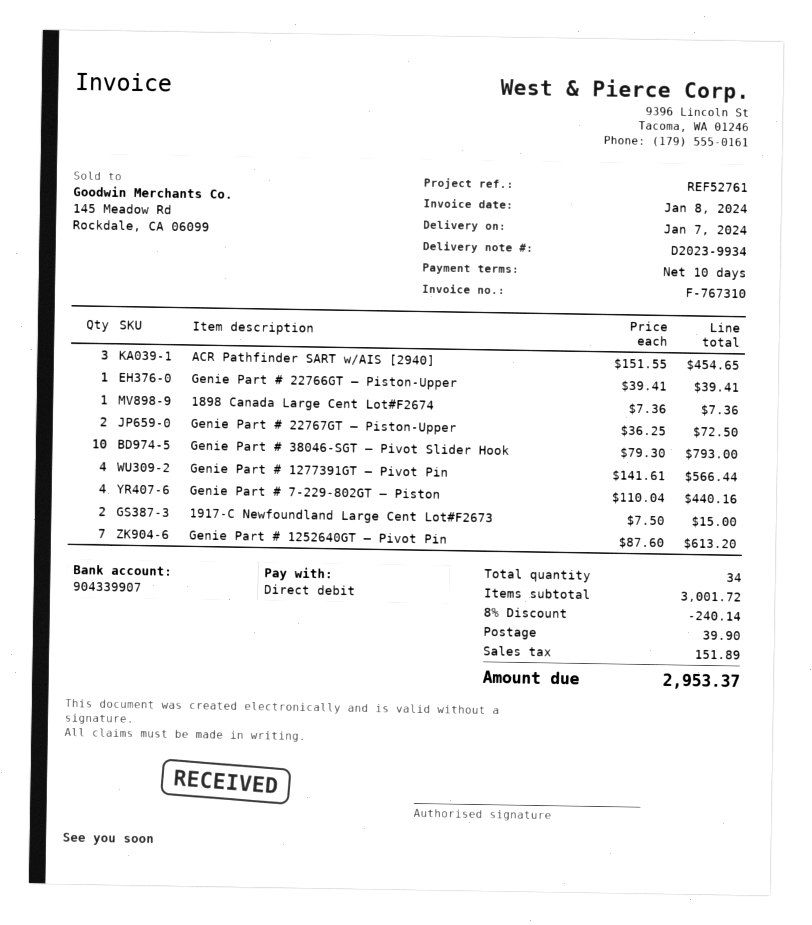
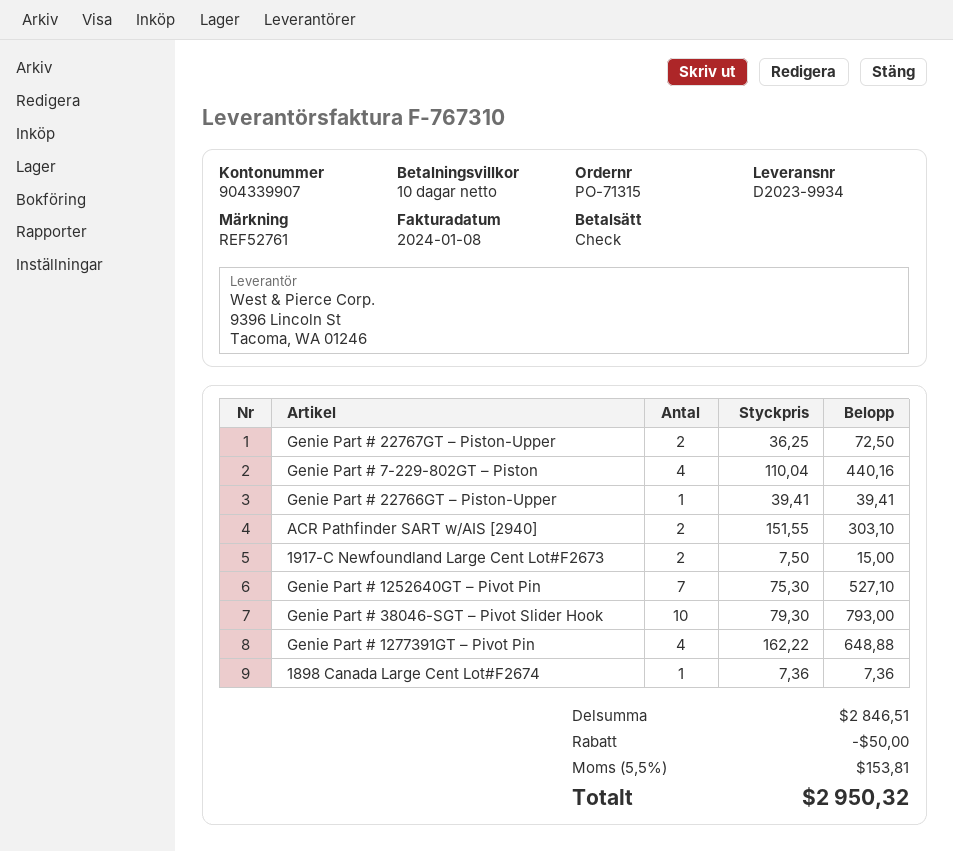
payment method: direct debit -> cheque
ACR Pathfinder SART w/AIS [2940]: 3 x 151.55 = 454.65 -> 2 x 151.55 = 303.10
Genie Part # 1277391GT – Pivot Pin: 4 x 141.61 = 566.44 -> 4 x 162.22 = 648.88
Genie Part # 1252640GT – Pivot Pin: 7 x 87.60 = 613.20 -> 7 x 75.30 = 527.10
subtotal: 3001.72 -> 2846.51
discount: 240.14 -> 50.00
shipping: 39.90 -> none
tax: 151.89 -> 153.81
total: 2953.37 -> 2950.32

